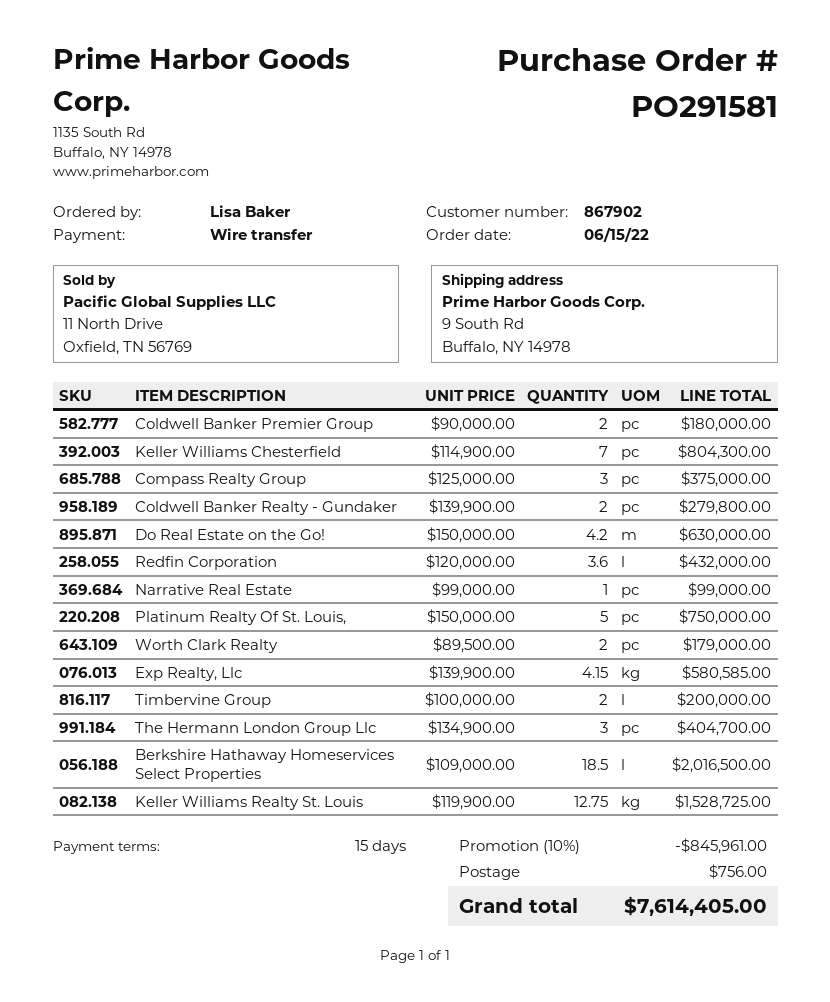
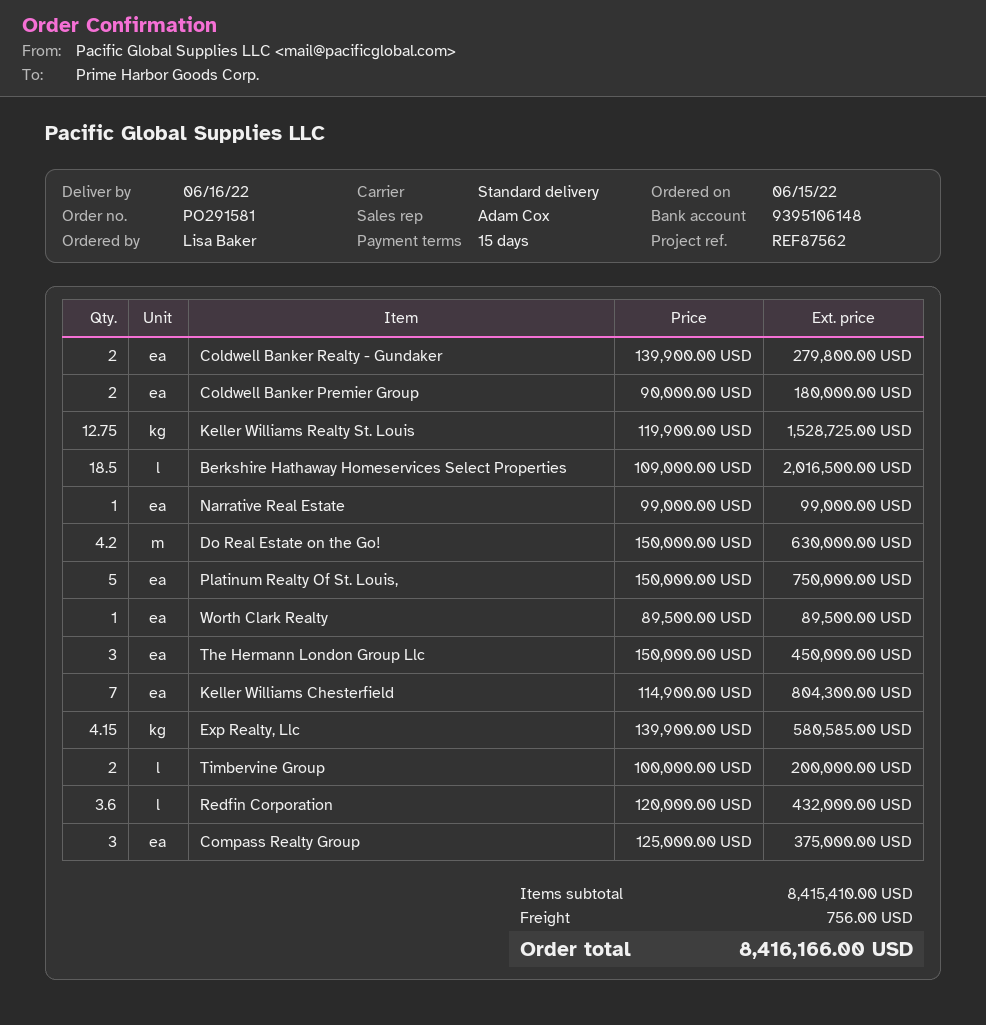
Worth Clark Realty: 2 x 89500.00 = 179000.00 -> 1 x 89500.00 = 89500.00
The Hermann London Group Llc: 3 x 134900.00 = 404700.00 -> 3 x 150000.00 = 450000.00
discount: 10% = 845961.00 -> none
total: 7614405.00 -> 8416166.00

